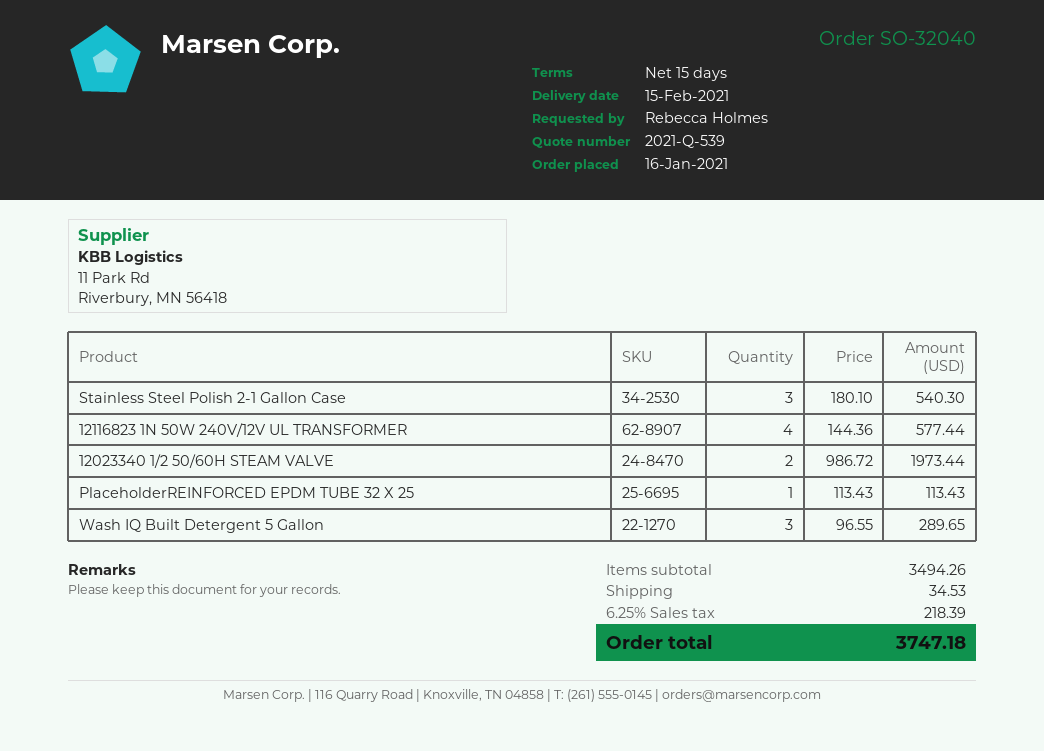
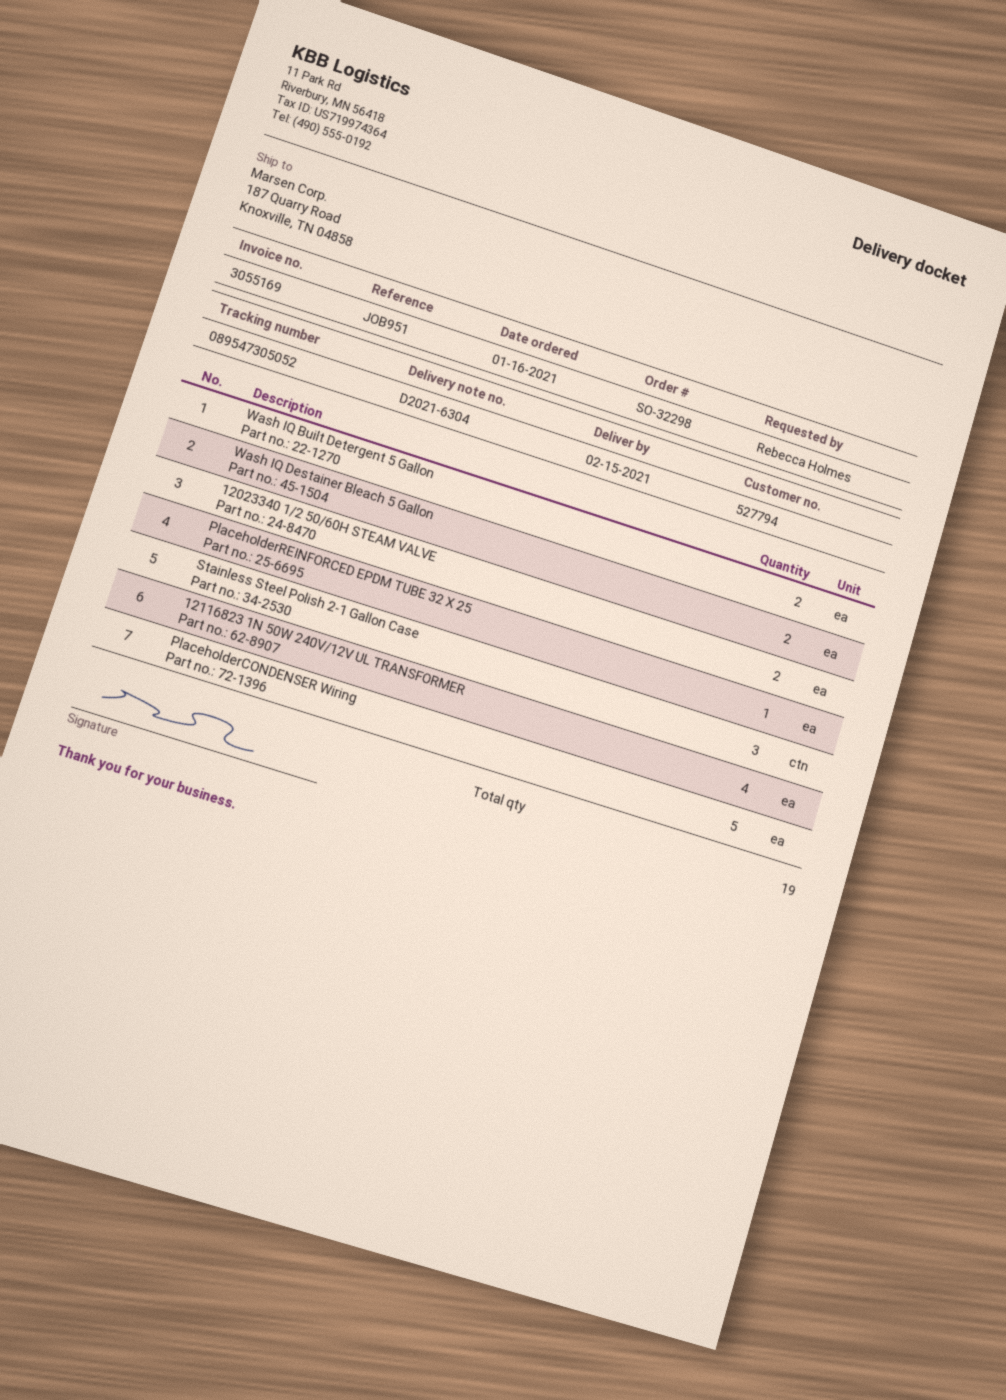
order number: SO-32040 -> SO-32298
Wash IQ Built Detergent 5 Gallon: 3 -> 2
Wash IQ Destainer Bleach 5 Gallon: none -> 2
PlaceholderCONDENSER Wiring: none -> 5

